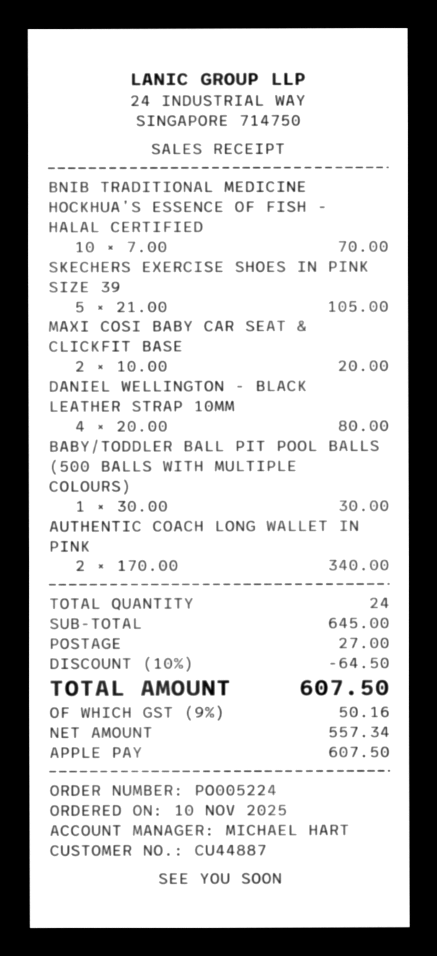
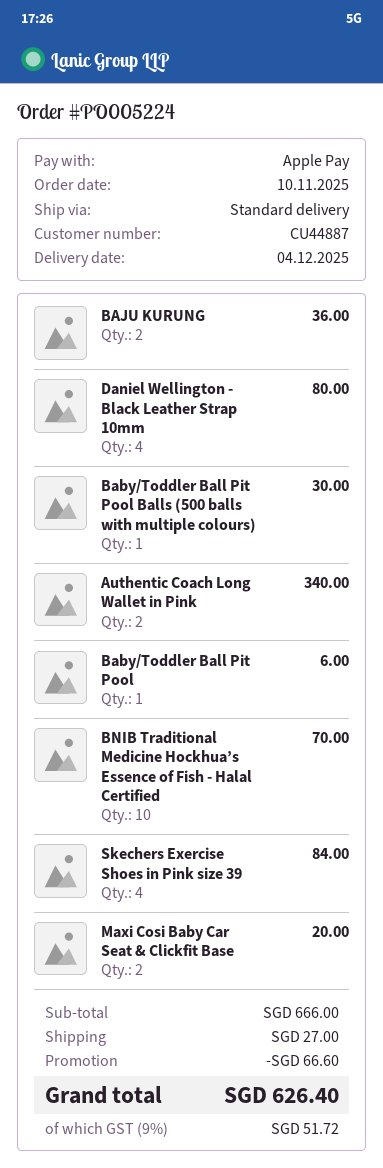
SKECHERS EXERCISE SHOES IN PINK SIZE 39: 5 for 105.00 -> 4 for 84.00
BAJU KURUNG: none -> 2 for 36.00
Baby/Toddler Ball Pit Pool: none -> 1 for 6.00
subtotal: 645.00 -> 666.00
discount: 64.50 -> 66.60
tax: 9% = 50.16 -> 9% = 51.72
total: 607.50 -> 626.40

